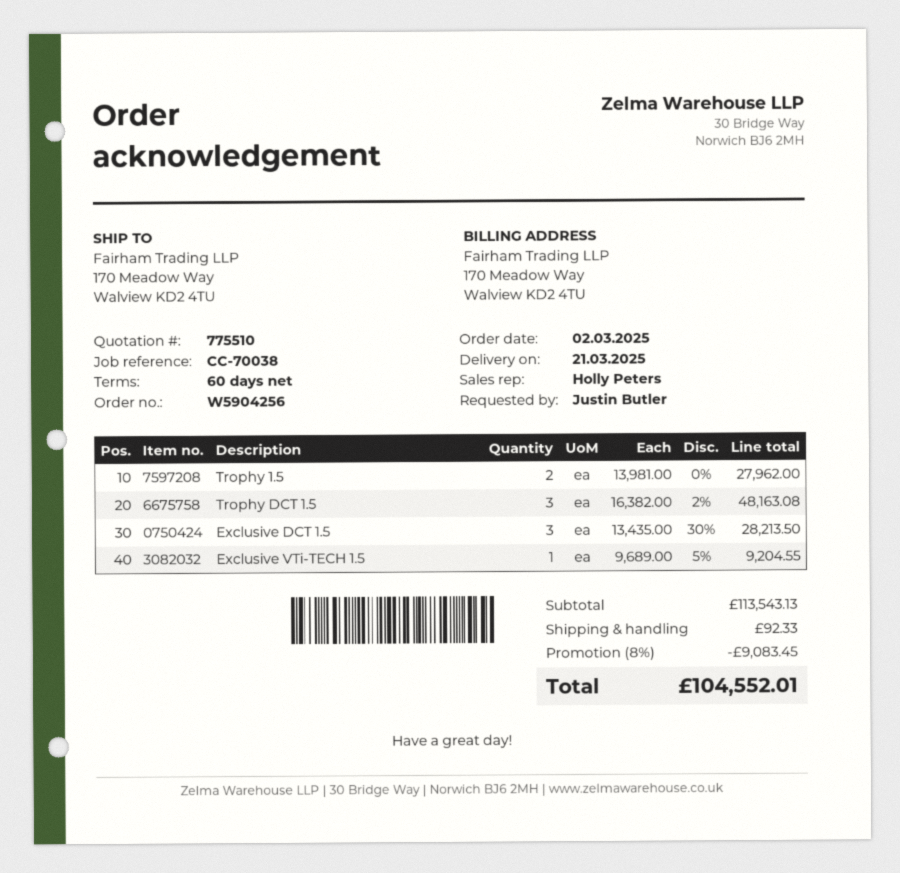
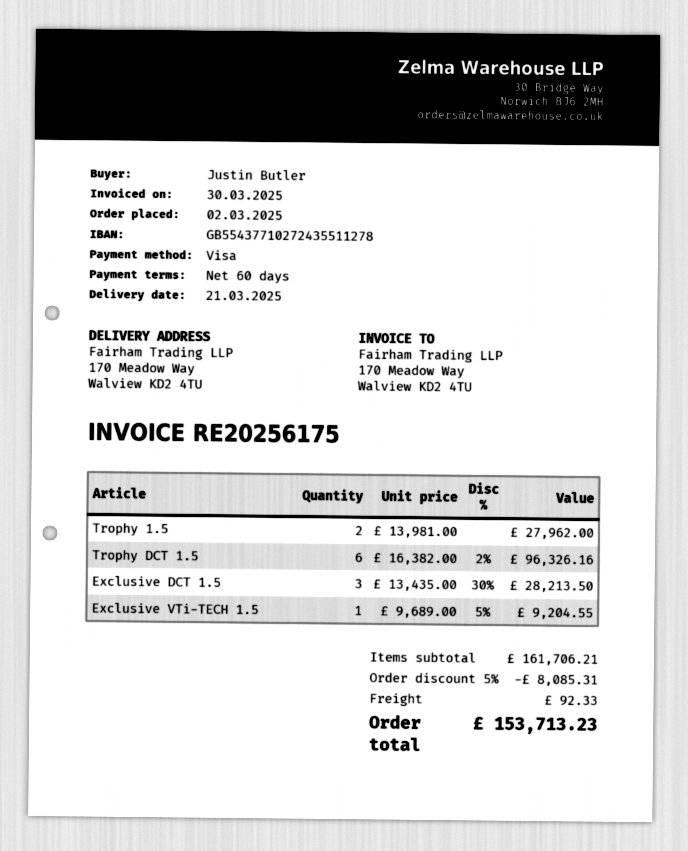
Trophy DCT 1.5: 3 x 16382.00 - 2% = 48163.08 -> 6 x 16382.00 - 2% = 96326.16
subtotal: 113543.13 -> 161706.21
discount: 8% = 9083.45 -> 5% = 8085.31
total: 104552.01 -> 153713.23

